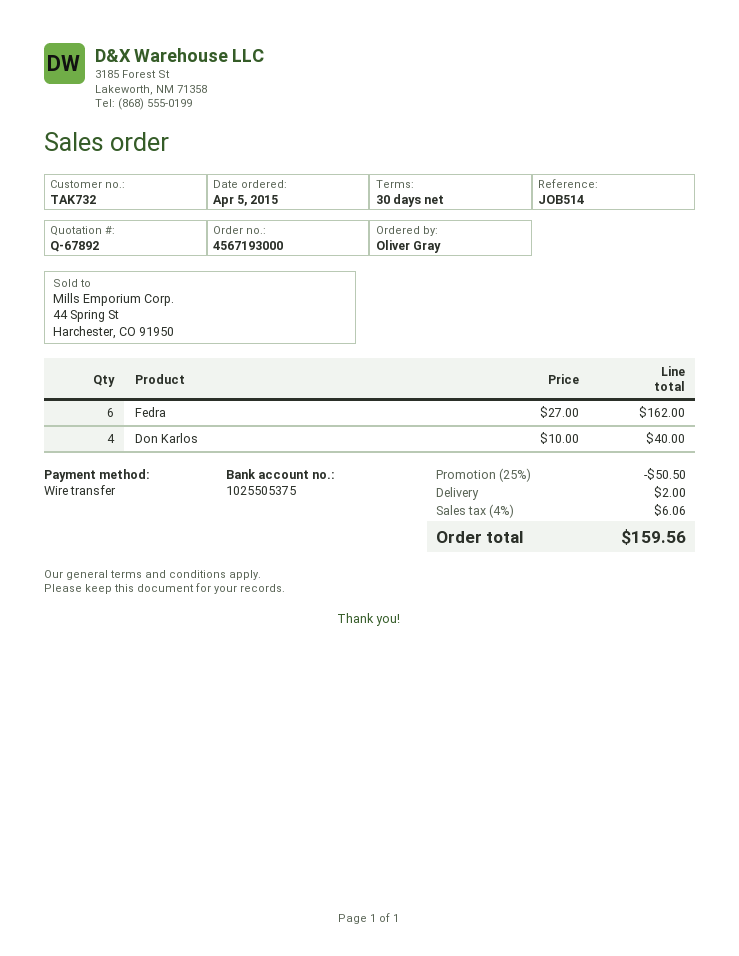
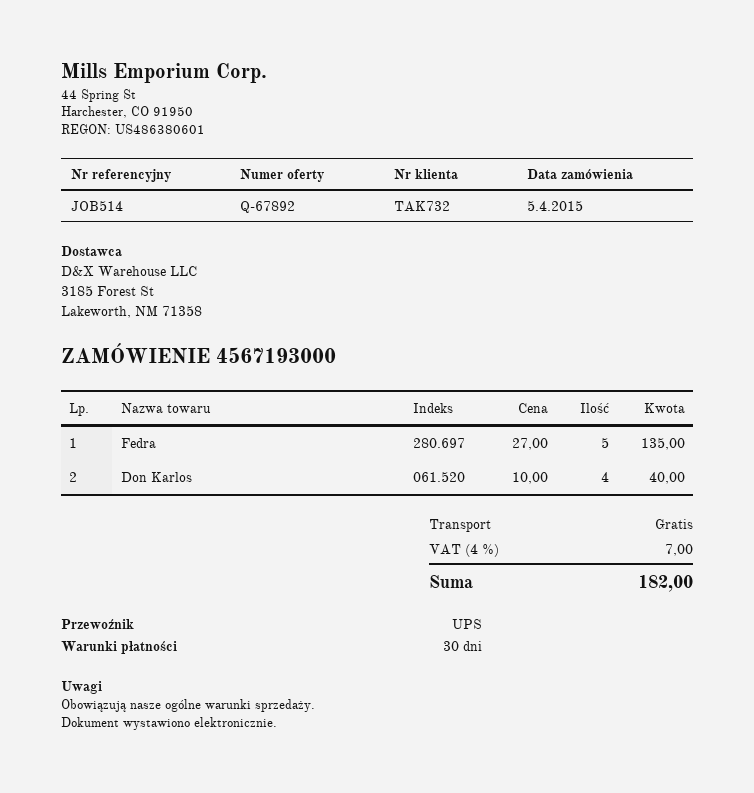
Fedra: 6 x 27.00 = 162.00 -> 5 x 27.00 = 135.00
discount: 25% = 50.50 -> none
shipping: 2.00 -> 0.00
tax: 4% = 6.06 -> 4% = 7.00
total: 159.56 -> 182.00

